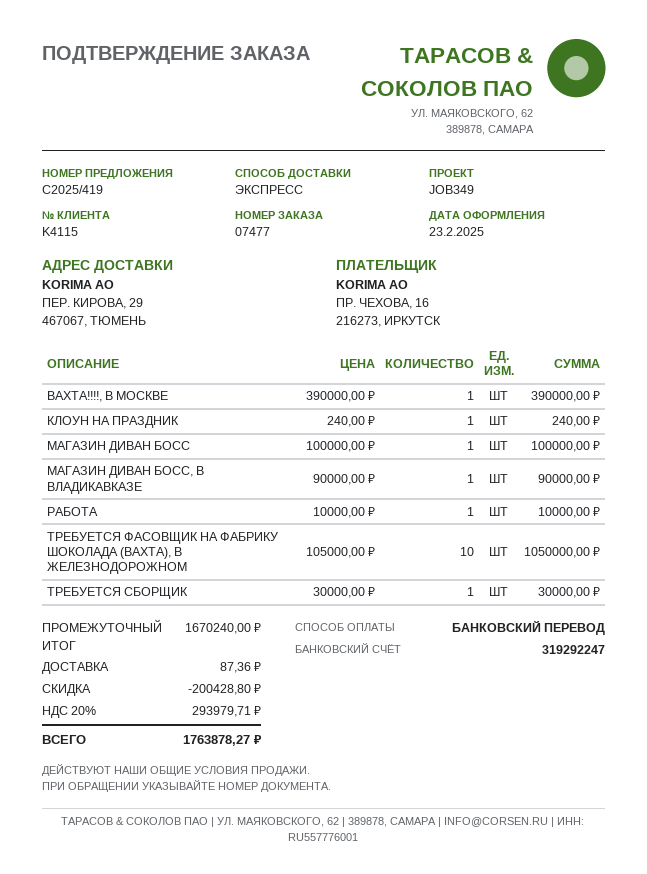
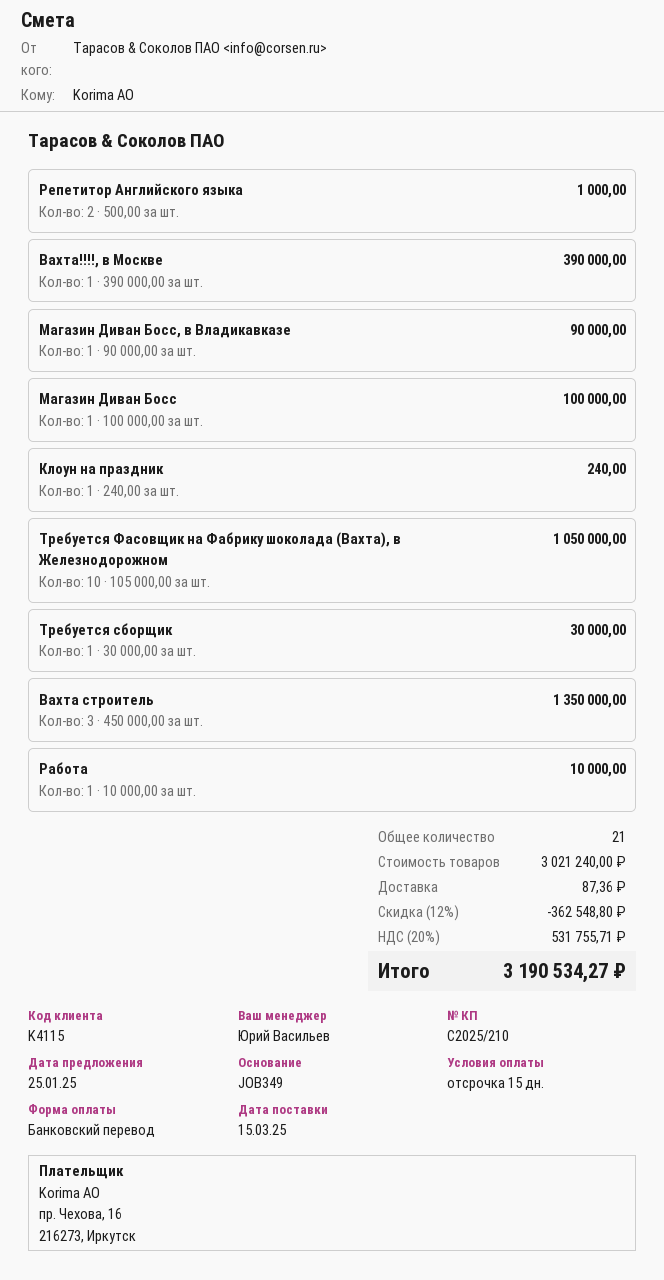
quote number: C2025/419 -> C2025/210
Репетитор Английского языка: none -> 2 x 500.00 = 1000.00
Вахта строитель: none -> 3 x 450000.00 = 1350000.00
subtotal: 1670240.00 -> 3021240.00
discount: 200428.80 -> 362548.80
tax: 20% = 293979.71 -> 20% = 531755.71
total: 1763878.27 -> 3190534.27

